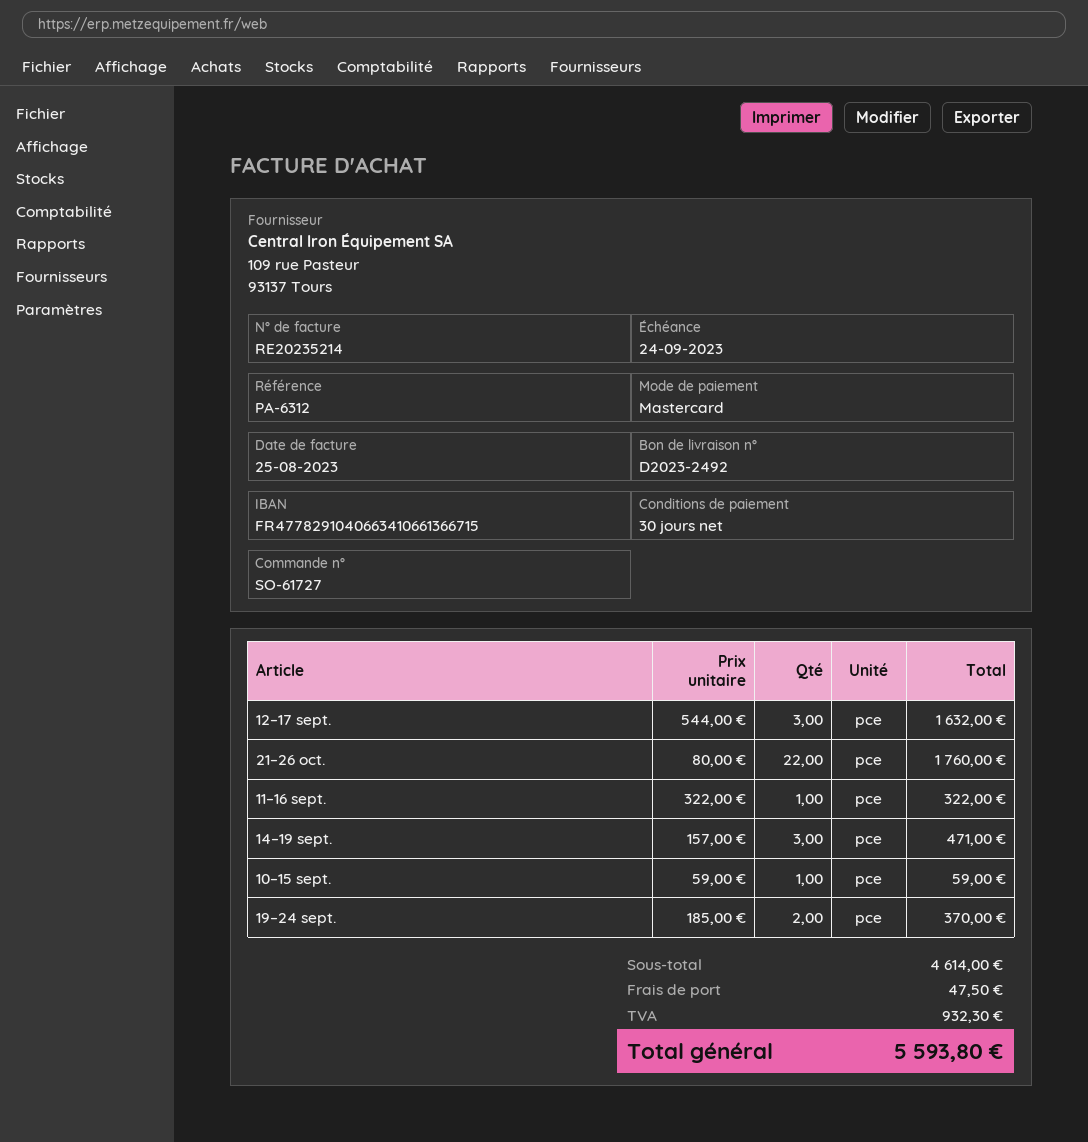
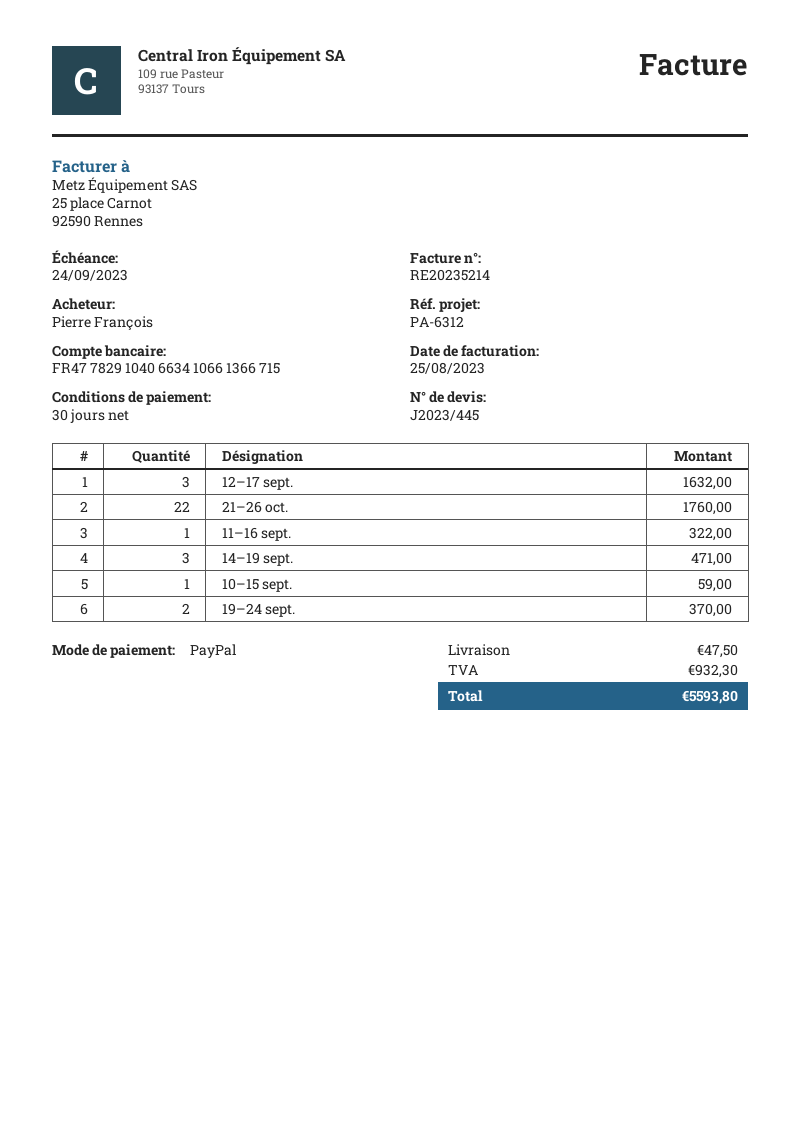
payment method: Mastercard -> PayPal

